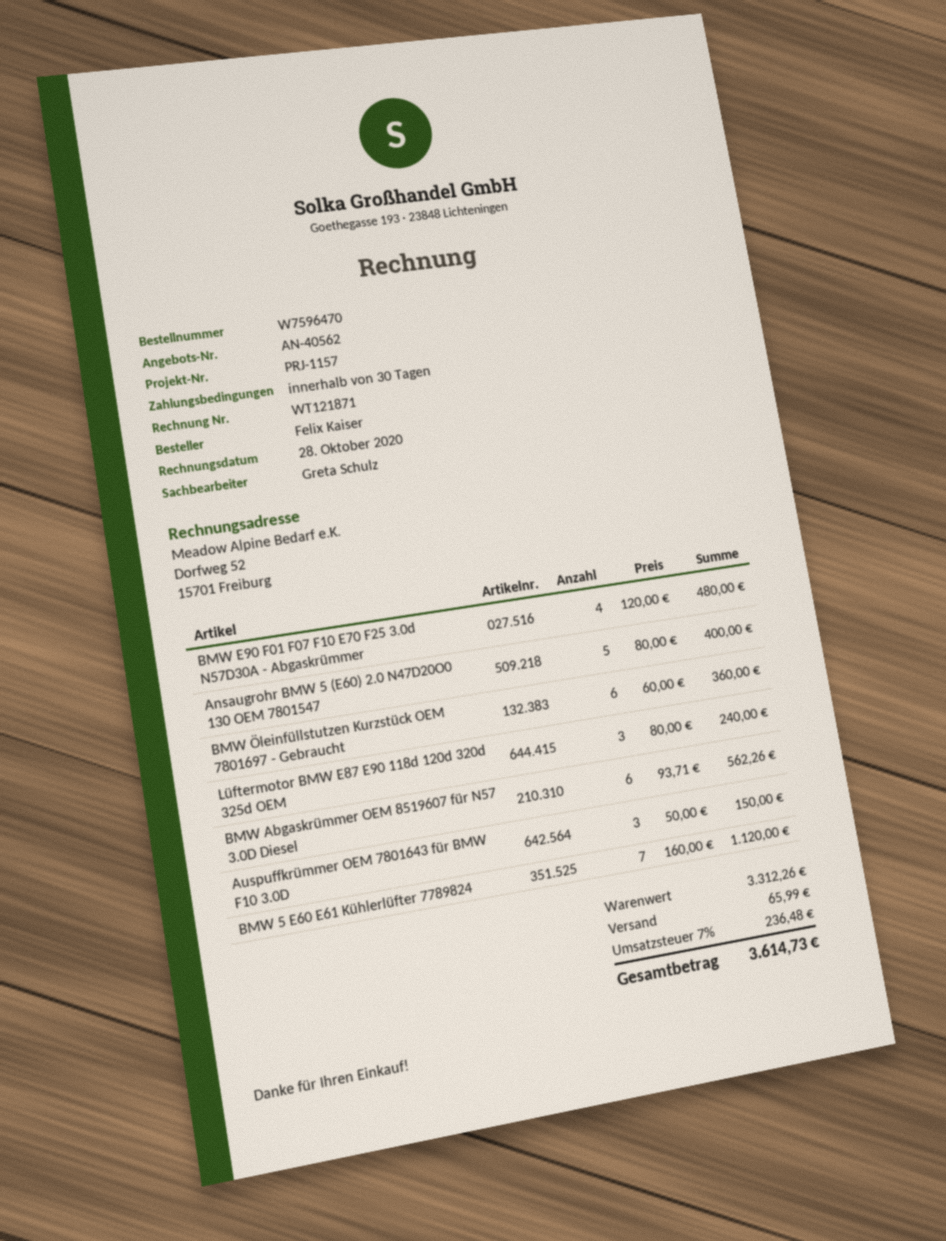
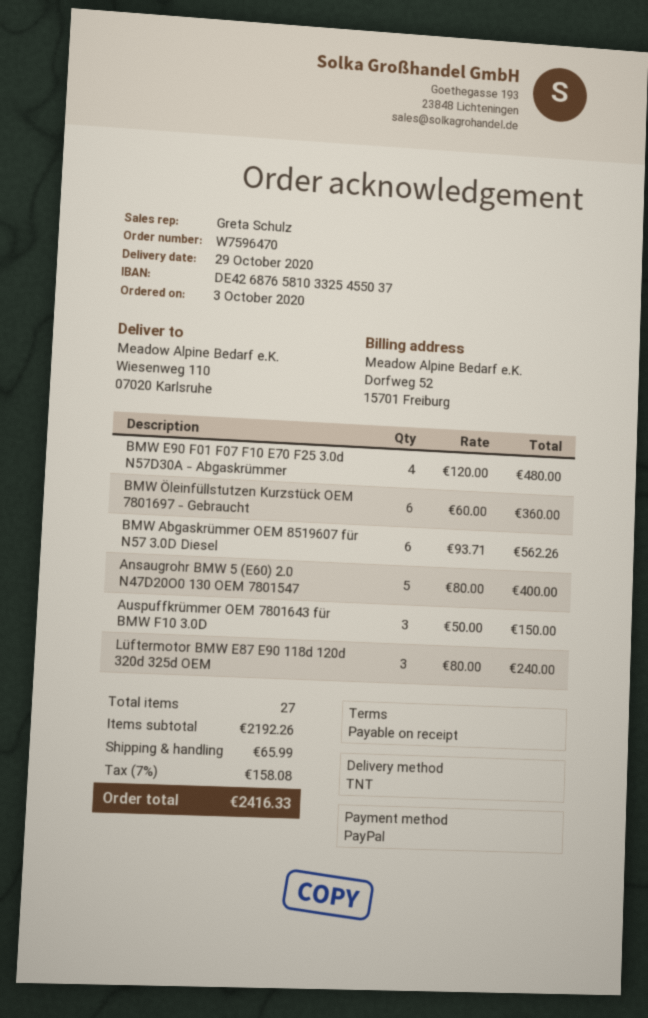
payment terms: 30 days -> on receipt
BMW 5 E60 E61 Kühlerlüfter 7789824: 7 x 160.00 = 1120.00 -> none
subtotal: 3312.26 -> 2192.26
tax: 7% = 236.48 -> 7% = 158.08
total: 3614.73 -> 2416.33

